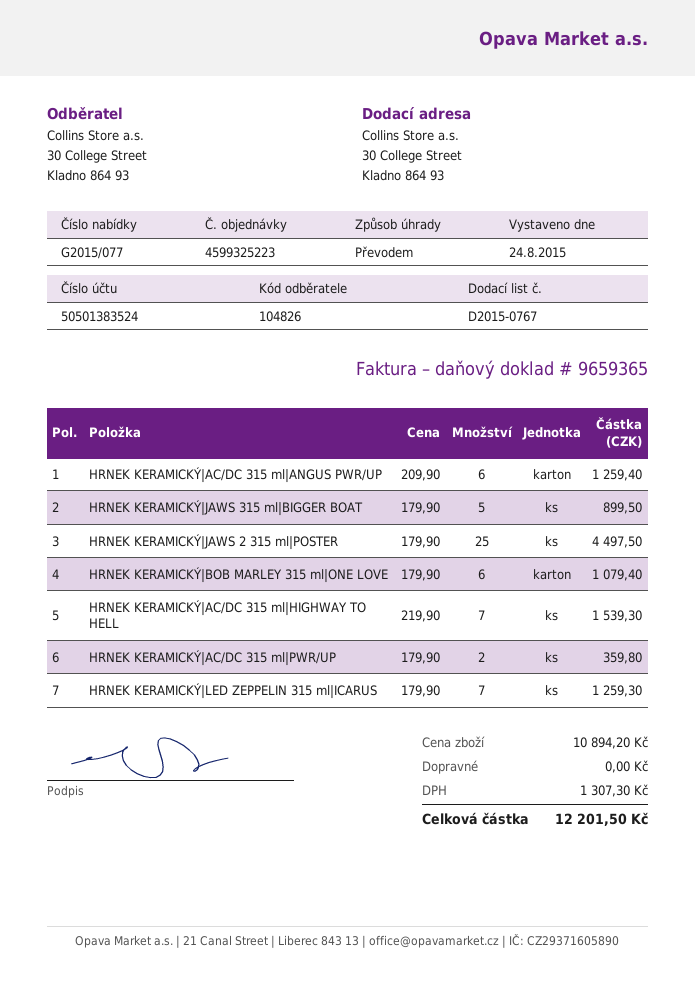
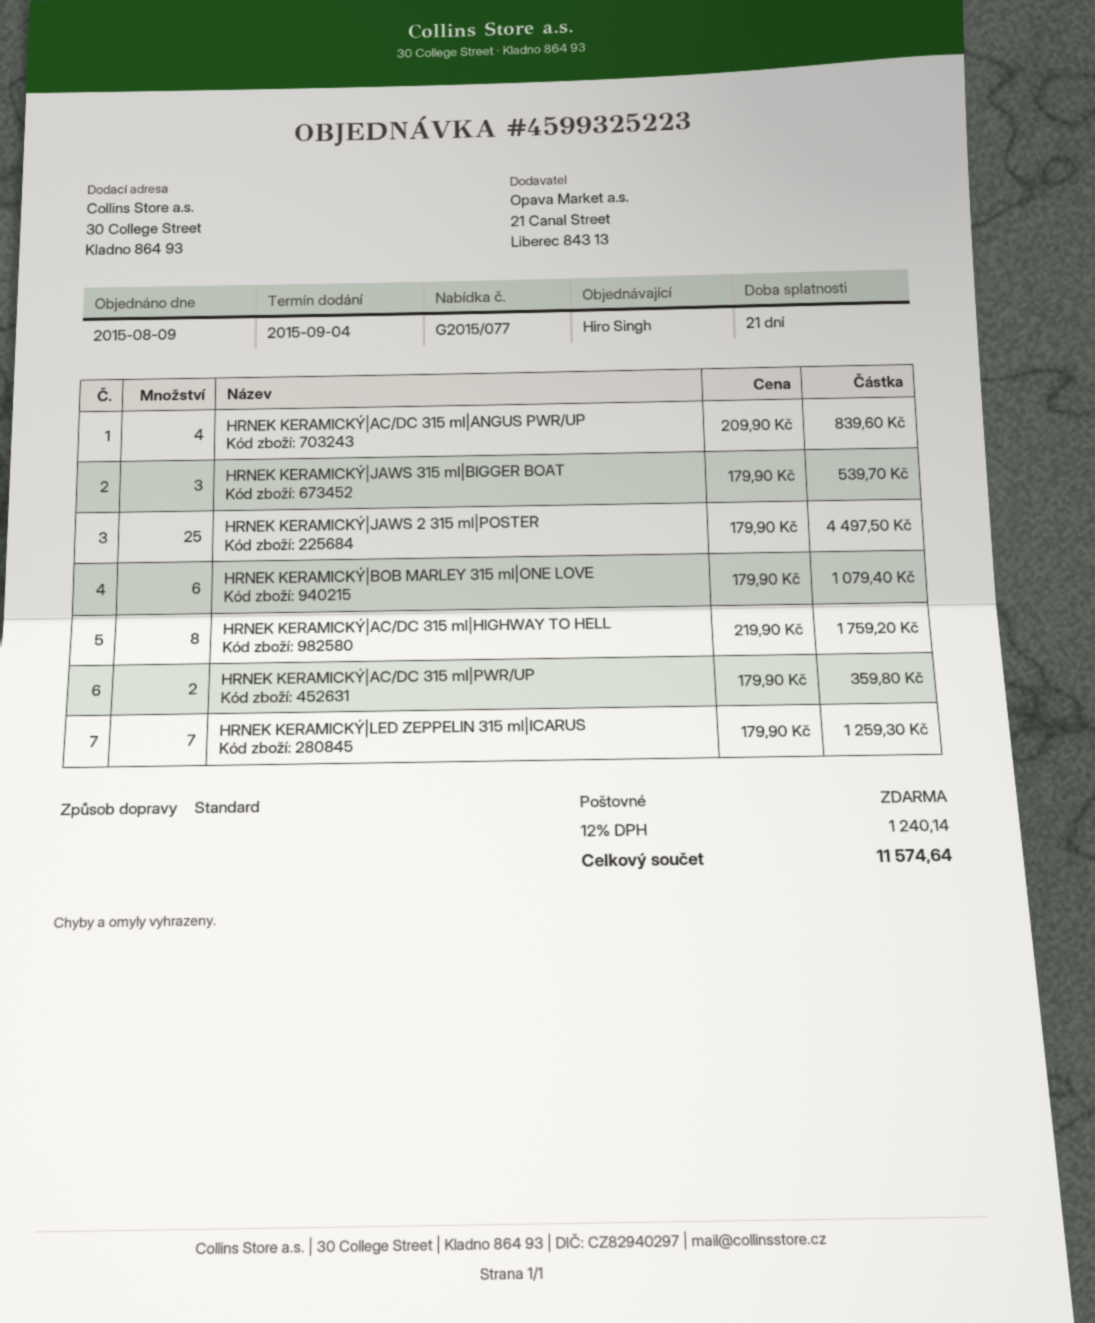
HRNEK KERAMICKÝ|AC/DC 315 ml|ANGUS PWR/UP: 6 x 209.90 = 1259.40 -> 4 x 209.90 = 839.60
HRNEK KERAMICKÝ|JAWS 315 ml|BIGGER BOAT: 5 x 179.90 = 899.50 -> 3 x 179.90 = 539.70
HRNEK KERAMICKÝ|AC/DC 315 ml|HIGHWAY TO HELL: 7 x 219.90 = 1539.30 -> 8 x 219.90 = 1759.20
tax: 1307.30 -> 1240.14
total: 12201.50 -> 11574.64

